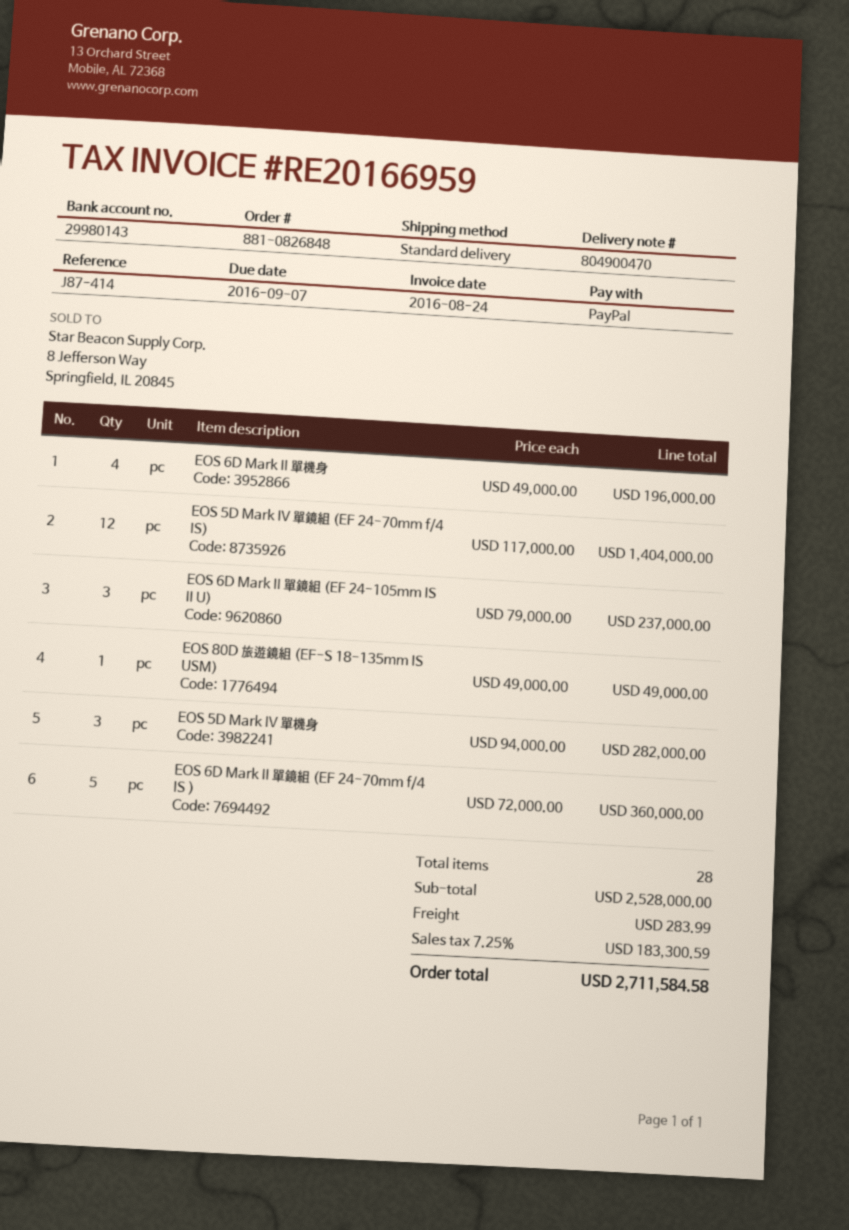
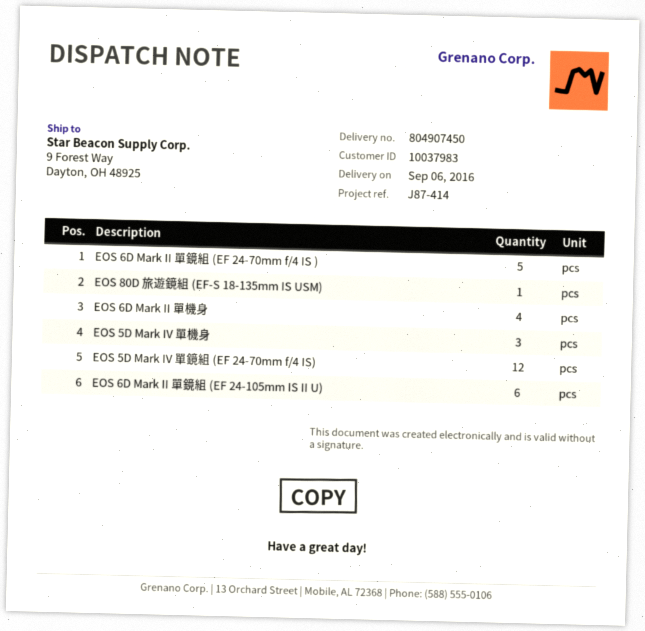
delivery note number: 804900470 -> 804907450
EOS 6D Mark II 單鏡組 (EF 24-105mm IS II U): 3 -> 6

